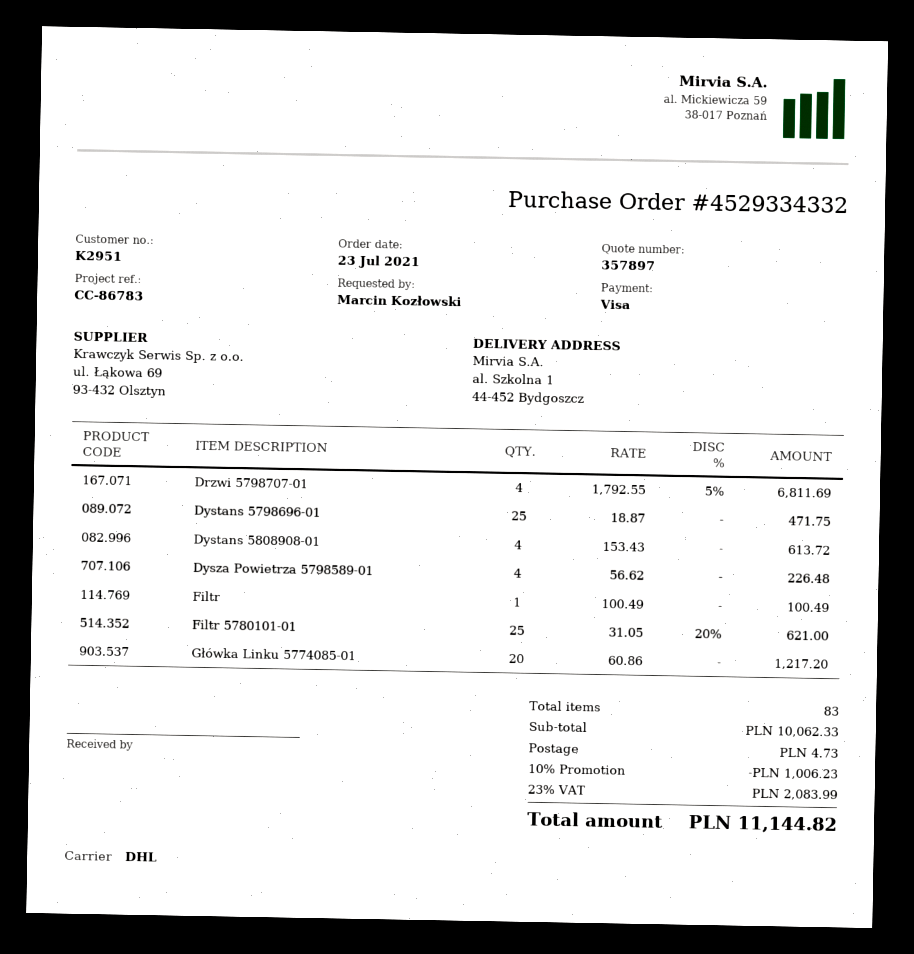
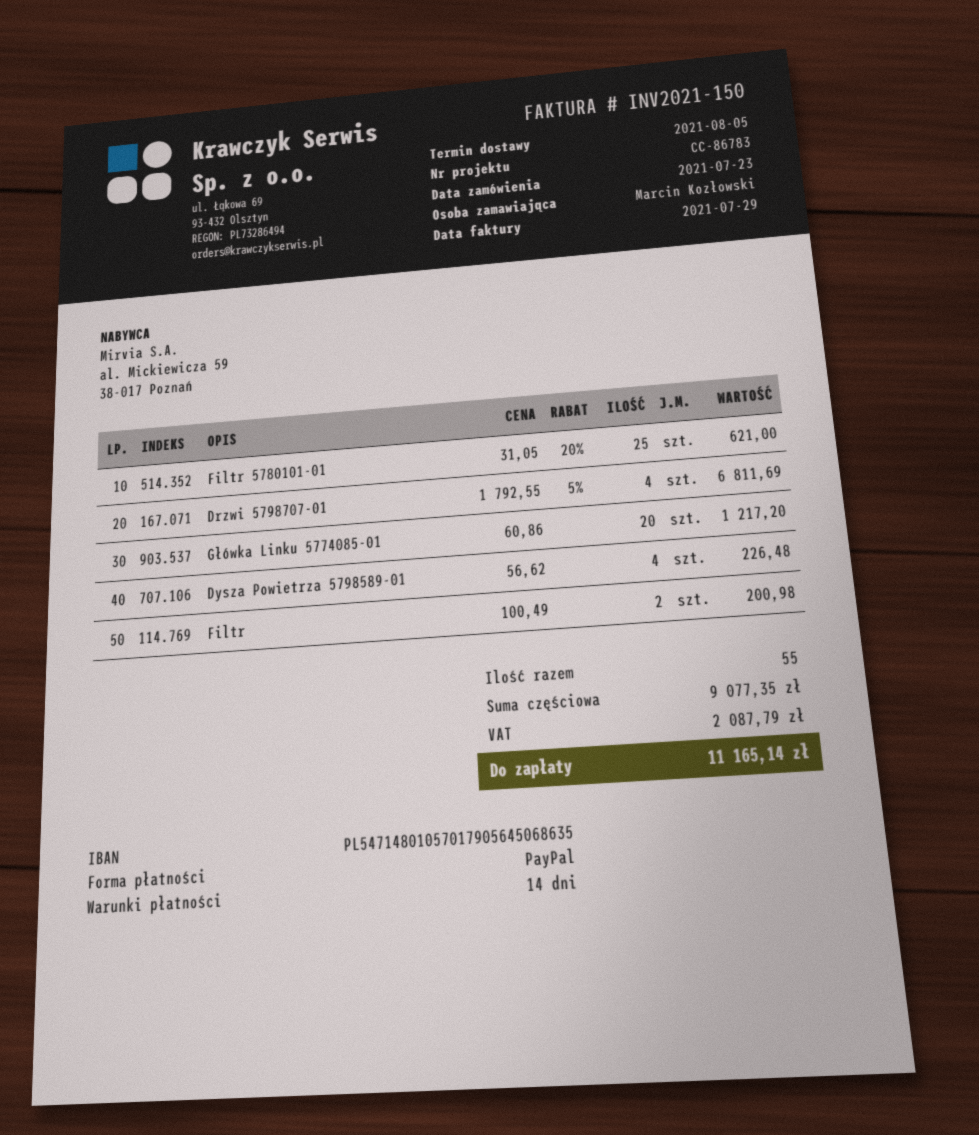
payment method: Visa -> PayPal
Dystans 5798696-01: 25 x 18.87 = 471.75 -> none
Dystans 5808908-01: 4 x 153.43 = 613.72 -> none
Filtr: 1 x 100.49 = 100.49 -> 2 x 100.49 = 200.98
total quantity: 83 -> 55
subtotal: 10062.33 -> 9077.35
discount: 10% = 1006.23 -> none
shipping: 4.73 -> none
tax: 2083.99 -> 2087.79
total: 11144.82 -> 11165.14

